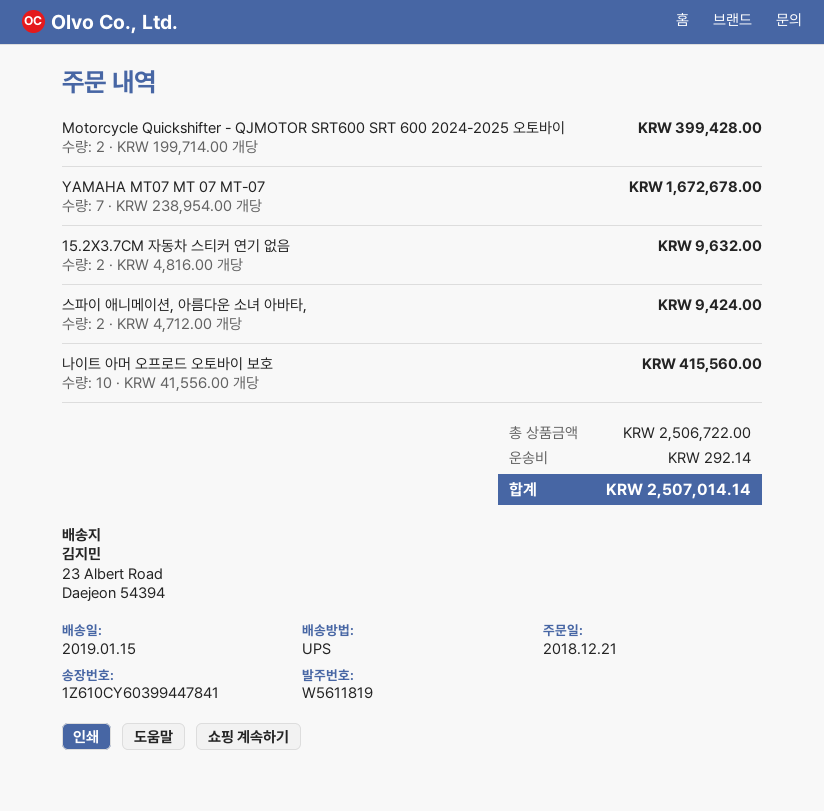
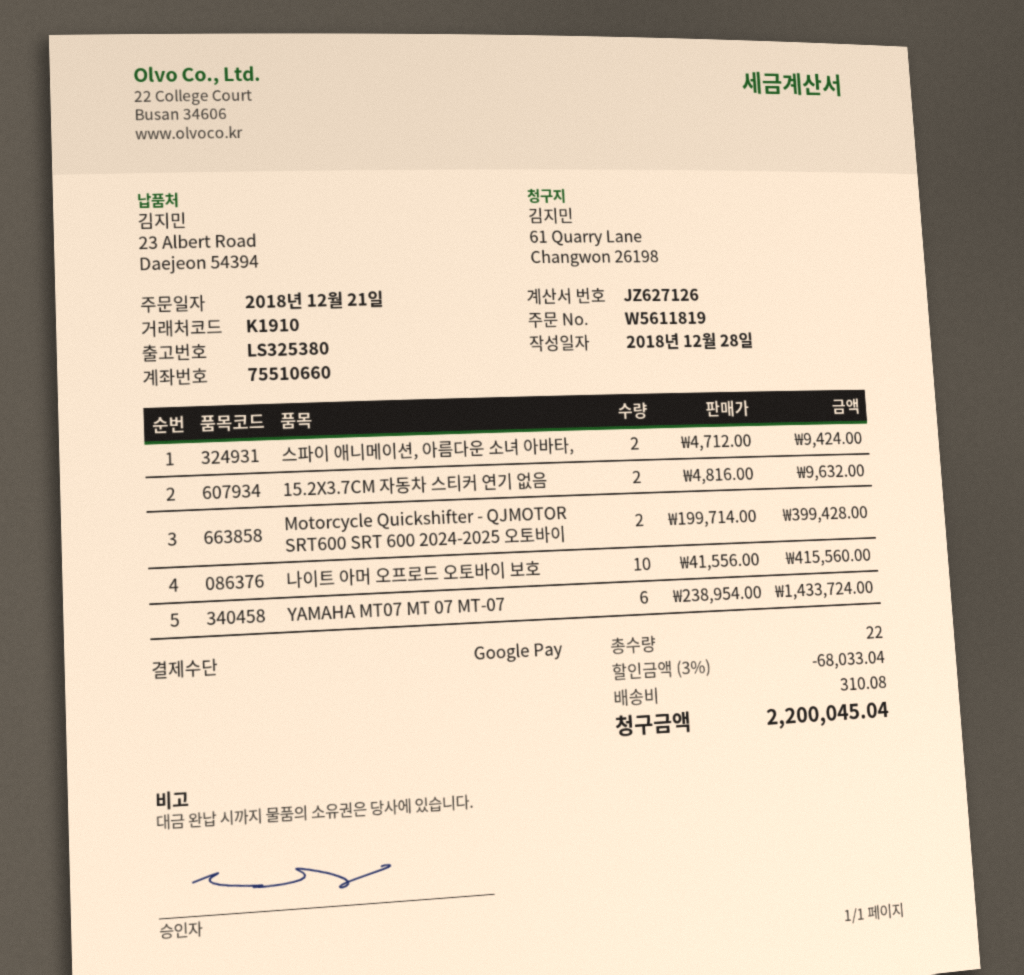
YAMAHA MT07 MT 07 MT-07: 7 x 238954.00 = 1672678.00 -> 6 x 238954.00 = 1433724.00
discount: none -> 3% = 68033.04
shipping: 292.14 -> 310.08
total: 2507014.14 -> 2200045.04

